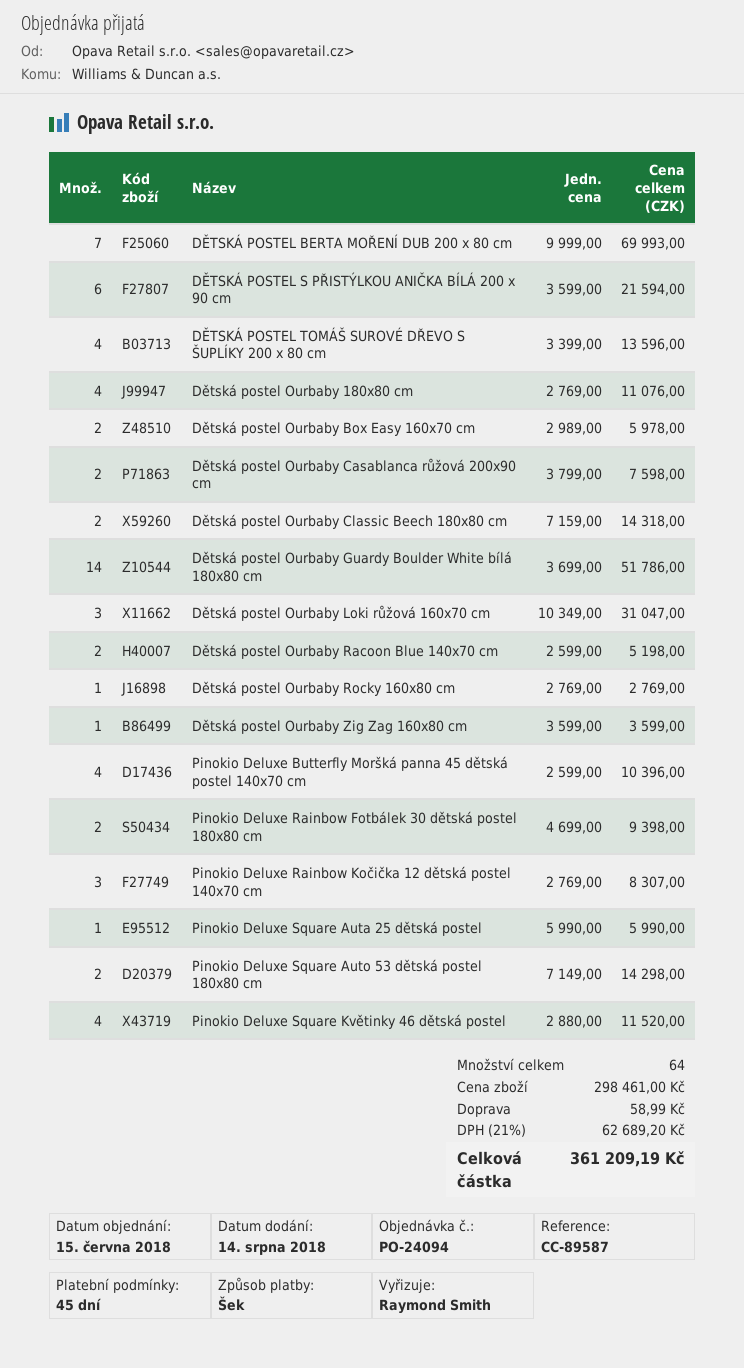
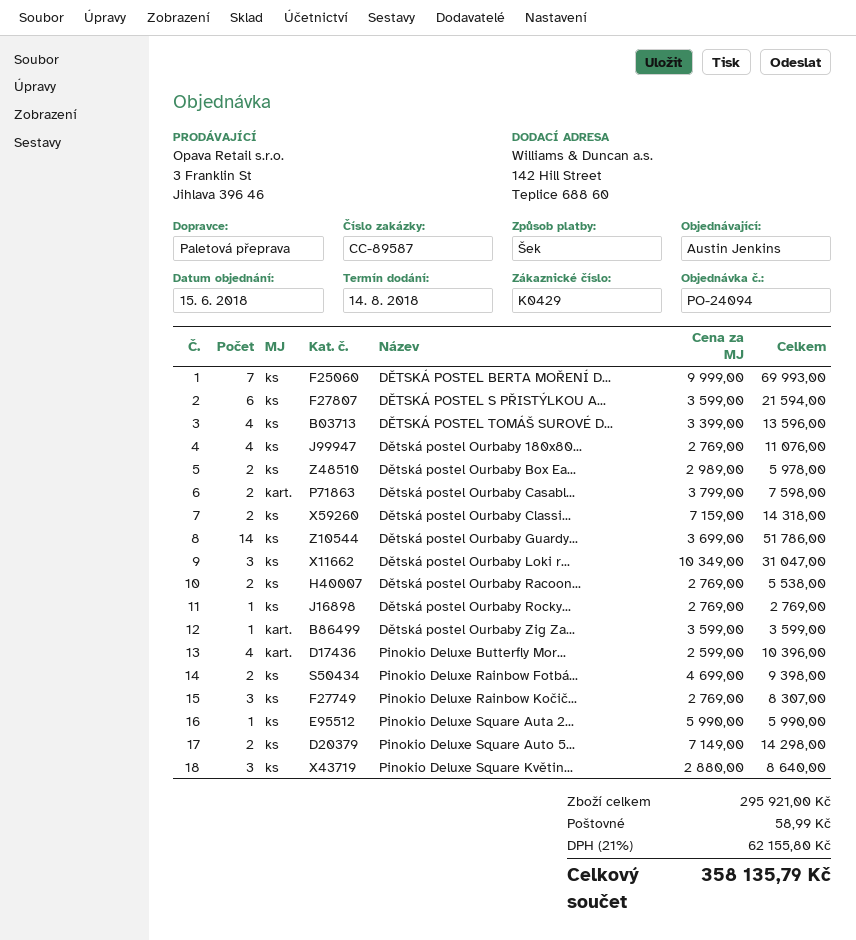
Dětská postel Ourbaby Racoon Blue 140x70 cm: 2 x 2599.00 = 5198.00 -> 2 x 2769.00 = 5538.00
Pinokio Deluxe Square Květinky 46 dětská postel: 4 x 2880.00 = 11520.00 -> 3 x 2880.00 = 8640.00
subtotal: 298461.00 -> 295921.00
tax: 21% = 62689.20 -> 21% = 62155.80
total: 361209.19 -> 358135.79

